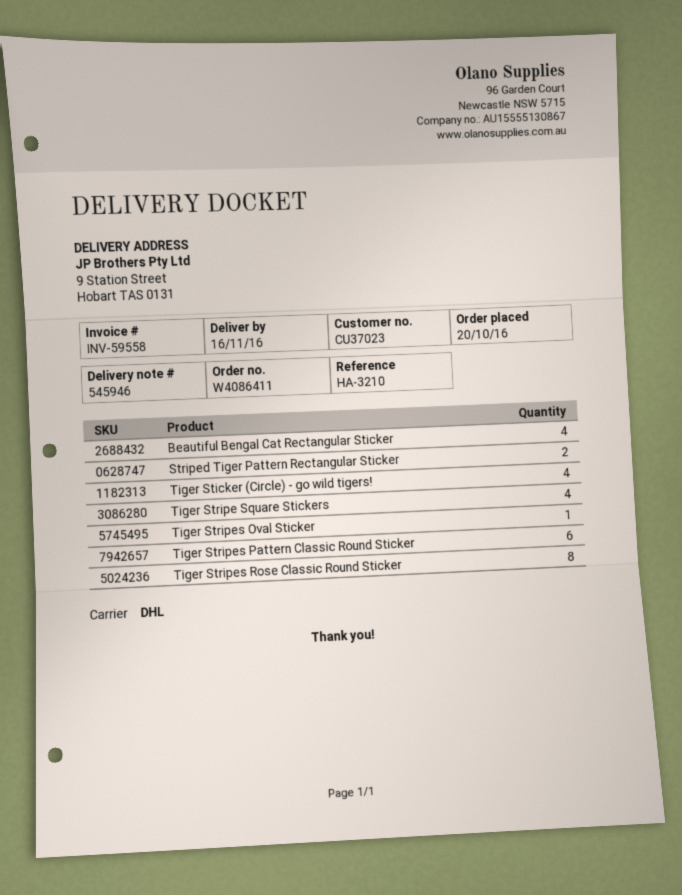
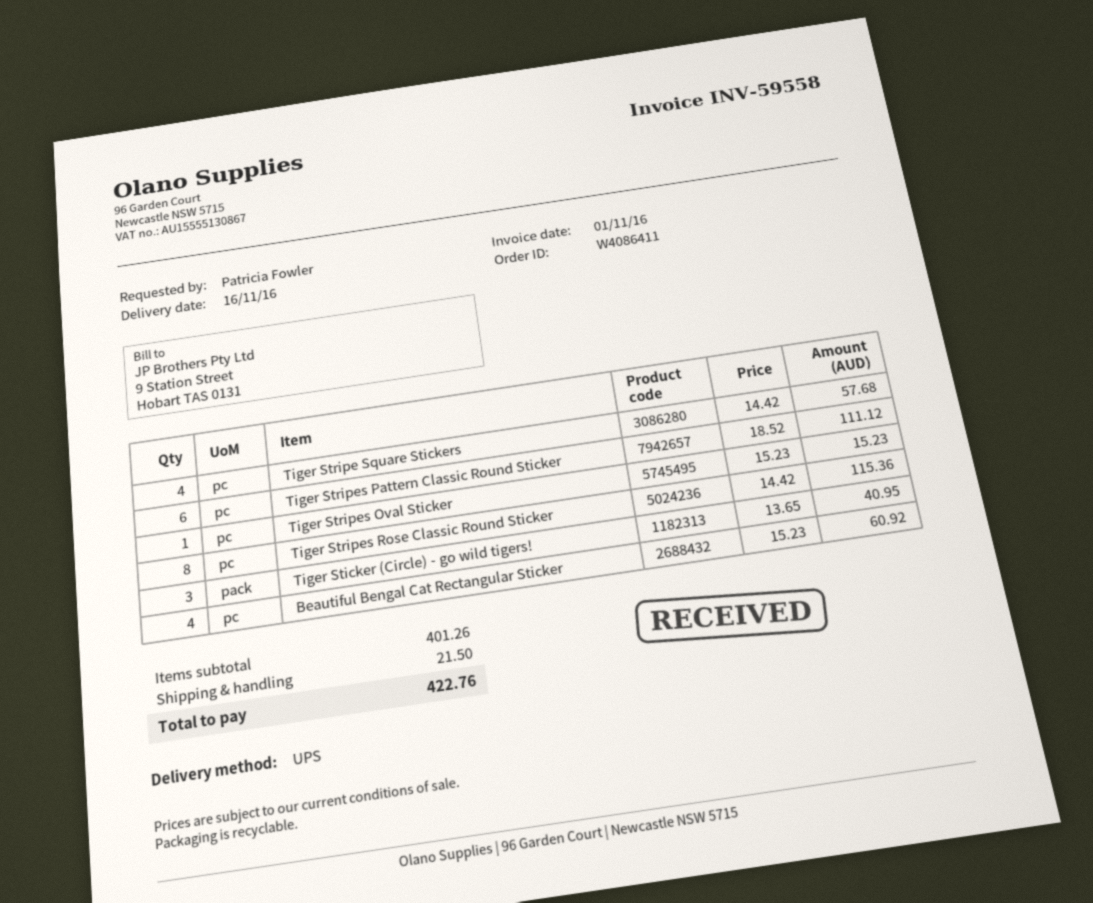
shipping method: DHL -> UPS
Striped Tiger Pattern Rectangular Sticker: 2 -> none
Tiger Sticker (Circle) - go wild tigers!: 4 -> 3

